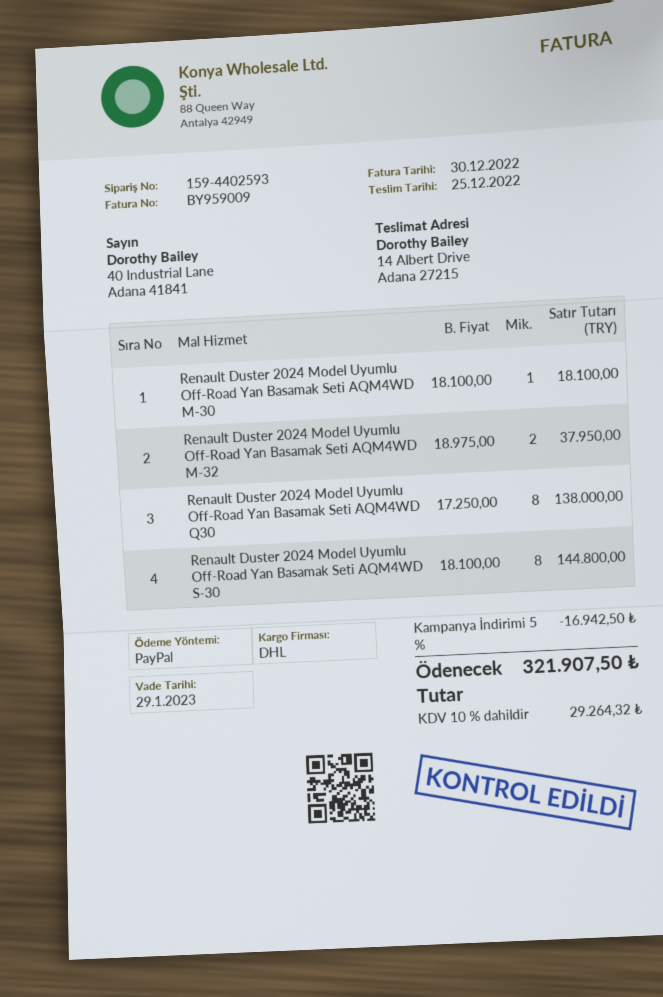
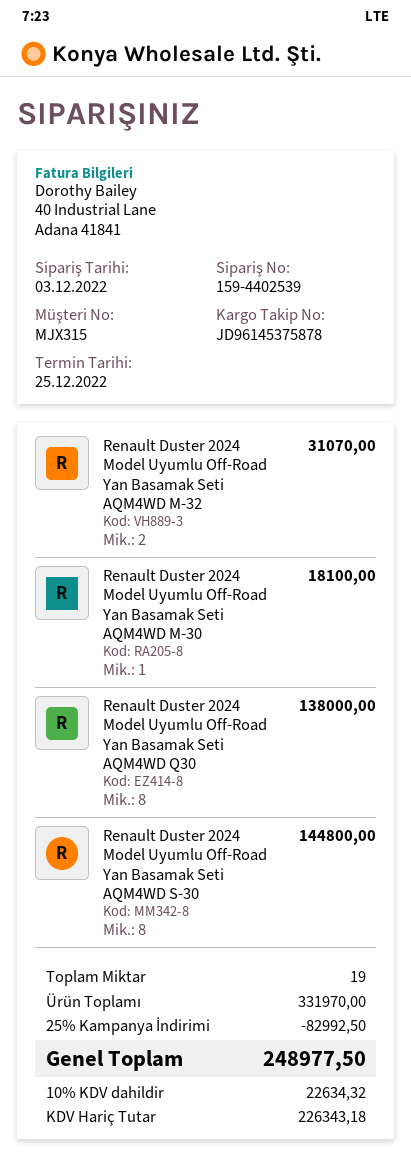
order number: 159-4402593 -> 159-4402539
Renault Duster 2024 Model Uyumlu Off-Road Yan Basamak Seti AQM4WD M-32: 2 for 37950.00 -> 2 for 31070.00
discount: 5% = 16942.50 -> 25% = 82992.50
tax: 10% = 29264.32 -> 10% = 22634.32
total: 321907.50 -> 248977.50

